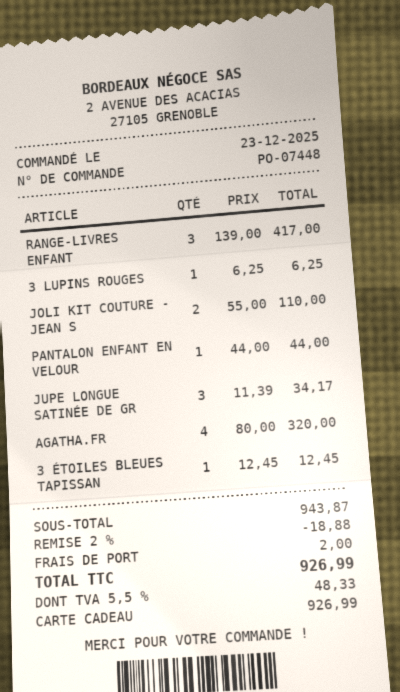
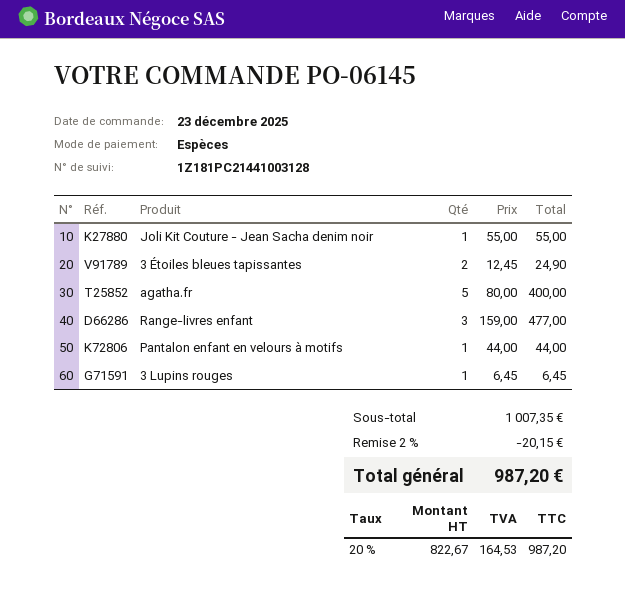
order number: PO-07448 -> PO-06145
payment method: gift card -> cash
RANGE-LIVRES ENFANT: 3 x 139.00 = 417.00 -> 3 x 159.00 = 477.00
3 LUPINS ROUGES: 1 x 6.25 = 6.25 -> 1 x 6.45 = 6.45
JOLI KIT COUTURE - JEAN S: 2 x 55.00 = 110.00 -> 1 x 55.00 = 55.00
JUPE LONGUE SATINÉE DE GR: 3 x 11.39 = 34.17 -> none
AGATHA.FR: 4 x 80.00 = 320.00 -> 5 x 80.00 = 400.00
3 ÉTOILES BLEUES TAPISSAN: 1 x 12.45 = 12.45 -> 2 x 12.45 = 24.90
subtotal: 943.87 -> 1007.35
discount: 2% = 18.88 -> 2% = 20.15
shipping: 2.00 -> none
tax: 5.5% = 48.33 -> 20% = 164.53
total: 926.99 -> 987.20

